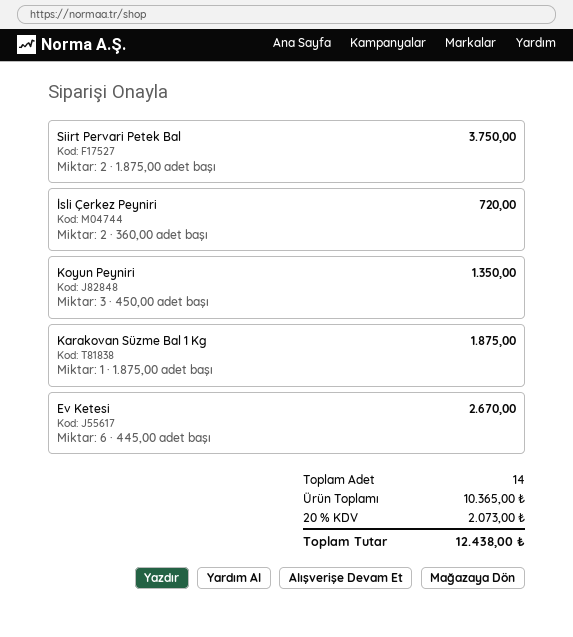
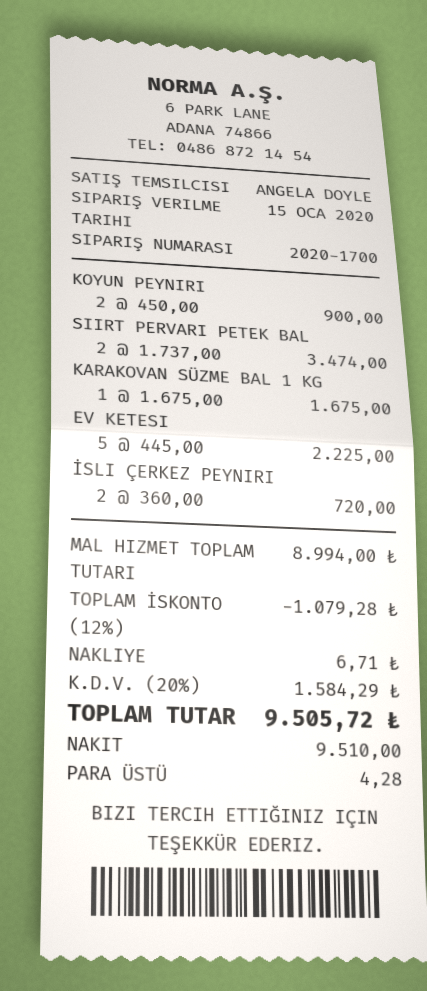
Siirt Pervari Petek Bal: 2 x 1875.00 = 3750.00 -> 2 x 1737.00 = 3474.00
Koyun Peyniri: 3 x 450.00 = 1350.00 -> 2 x 450.00 = 900.00
Karakovan Süzme Bal 1 Kg: 1 x 1875.00 = 1875.00 -> 1 x 1675.00 = 1675.00
Ev Ketesi: 6 x 445.00 = 2670.00 -> 5 x 445.00 = 2225.00
subtotal: 10365.00 -> 8994.00
discount: none -> 12% = 1079.28
shipping: none -> 6.71
tax: 20% = 2073.00 -> 20% = 1584.29
total: 12438.00 -> 9505.72

